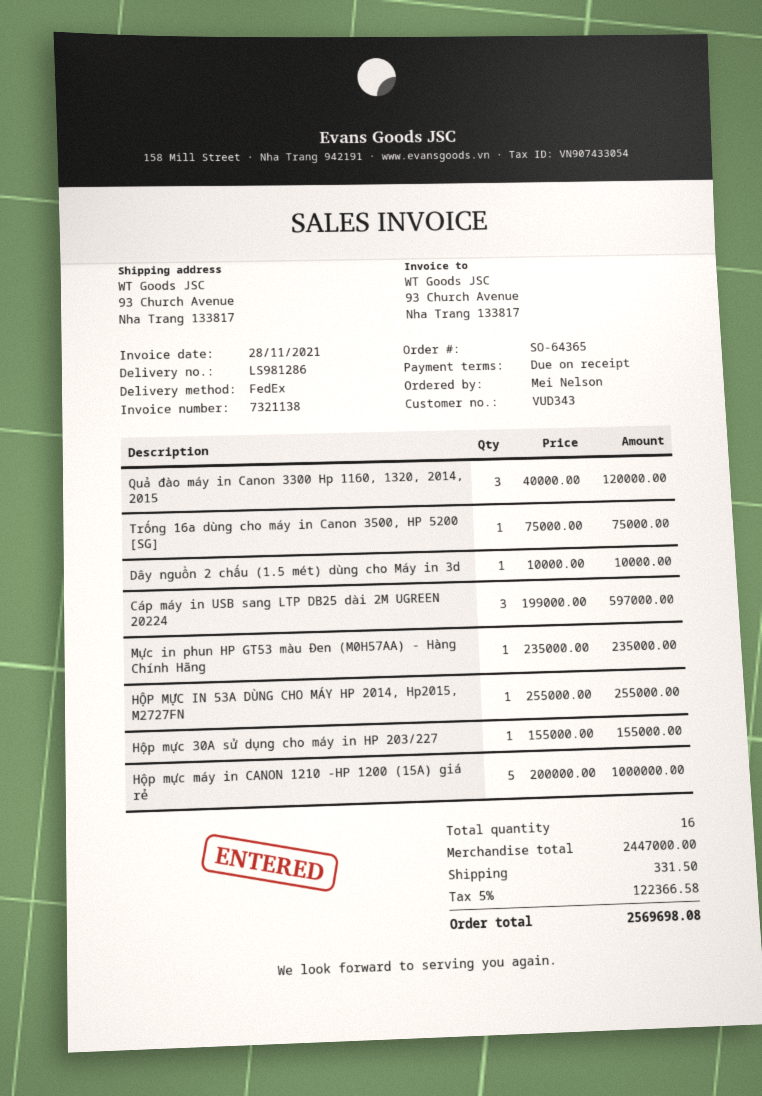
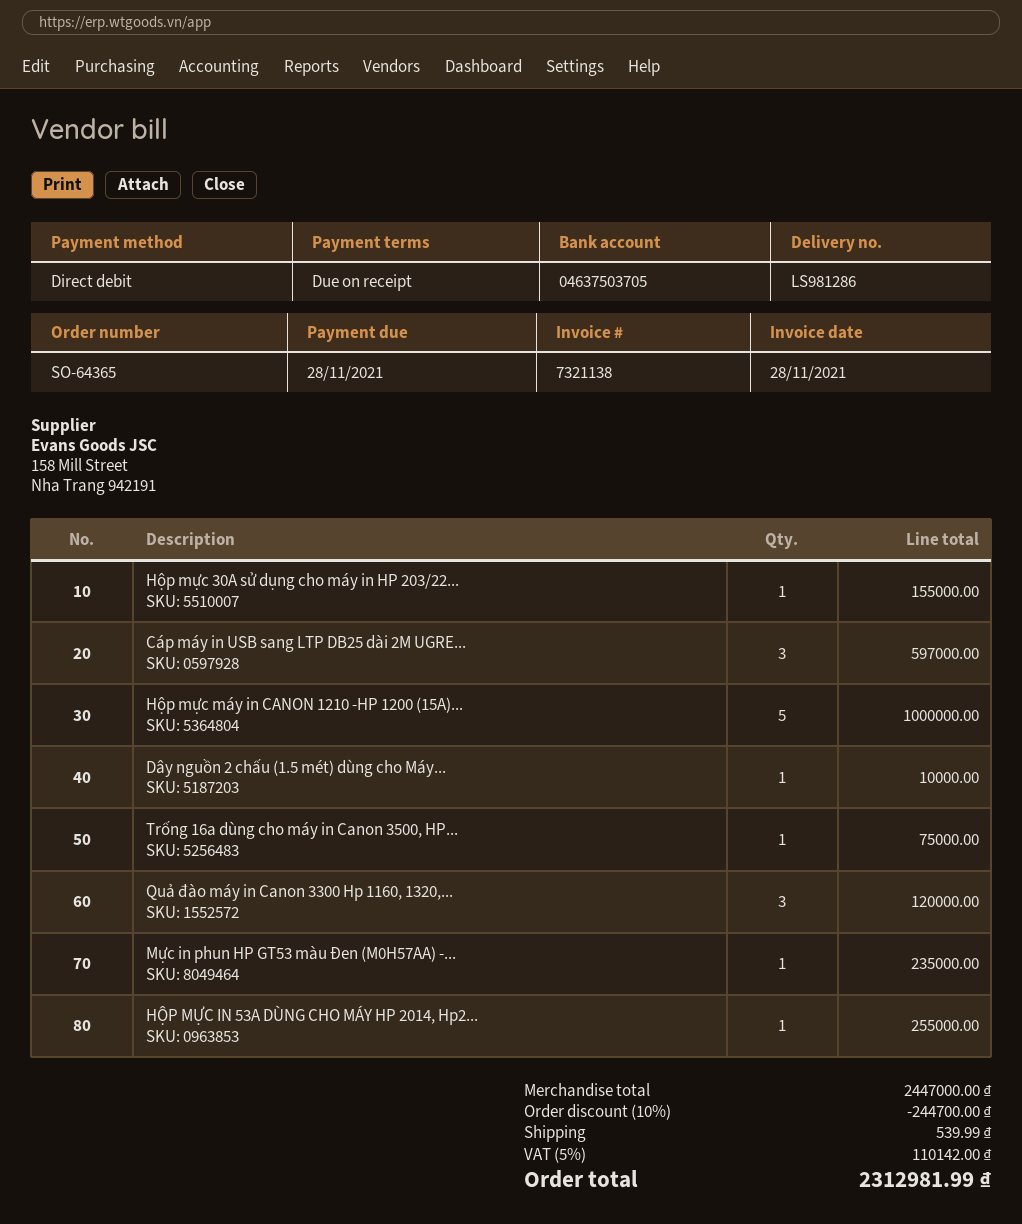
discount: none -> 10% = 244700.00
shipping: 331.50 -> 539.99
tax: 5% = 122366.58 -> 5% = 110142.00
total: 2569698.08 -> 2312981.99

